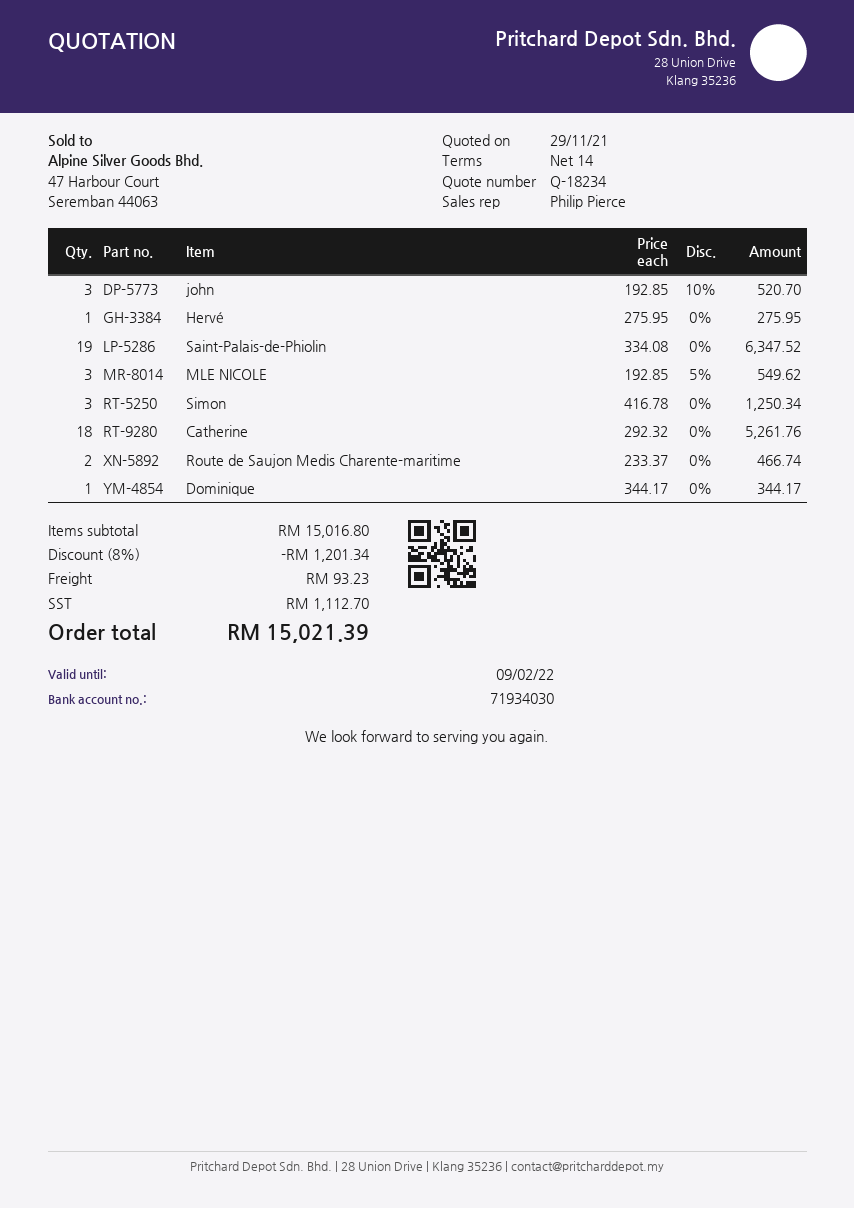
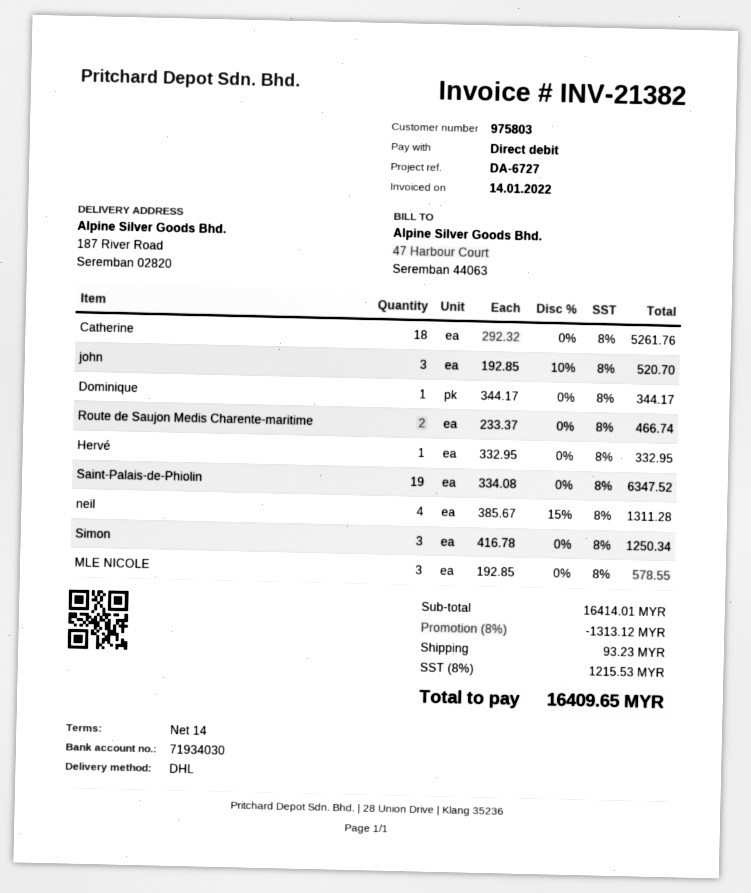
Hervé: 1 x 275.95 = 275.95 -> 1 x 332.95 = 332.95
MLE NICOLE: 3 x 192.85 - 5% = 549.62 -> 3 x 192.85 = 578.55
neil: none -> 4 x 385.67 - 15% = 1311.28
subtotal: 15016.80 -> 16414.01
discount: 8% = 1201.34 -> 8% = 1313.12
tax: 1112.70 -> 1215.53
total: 15021.39 -> 16409.65

